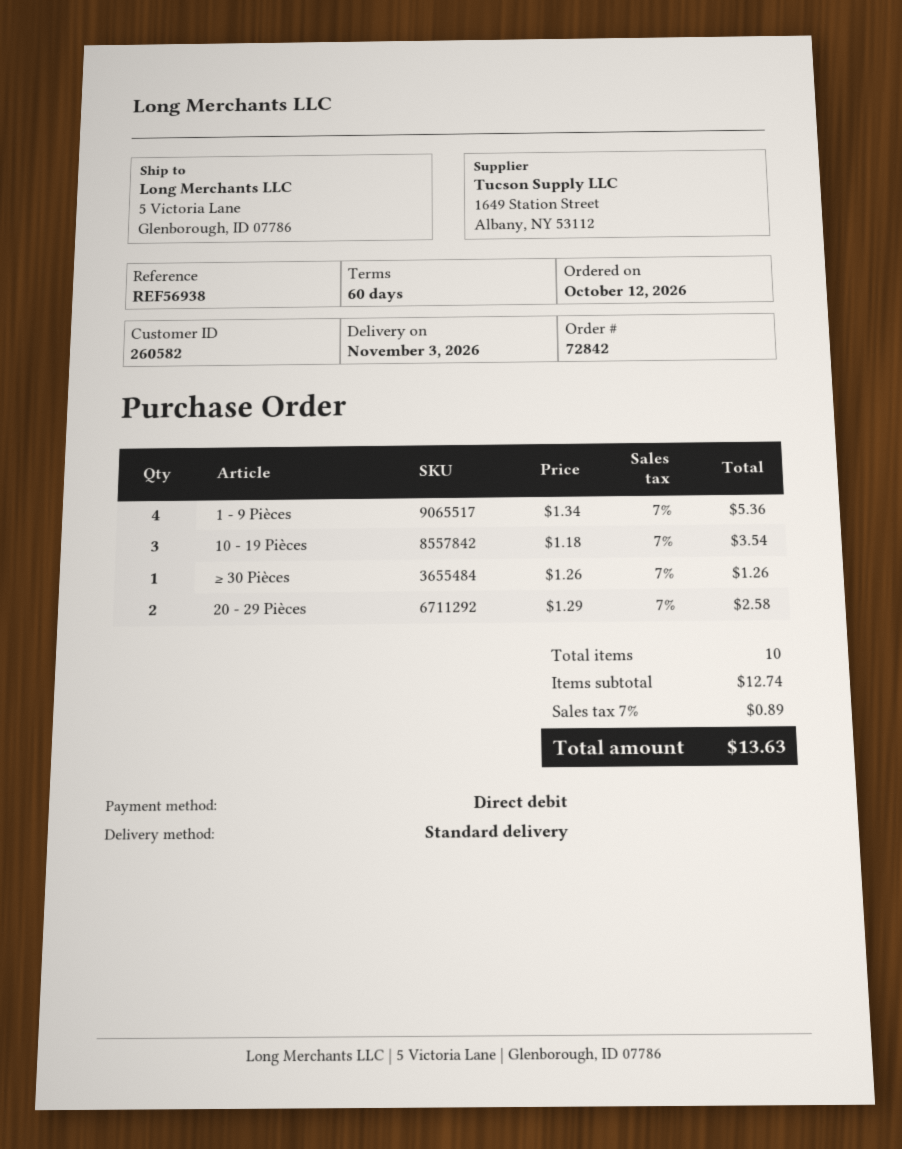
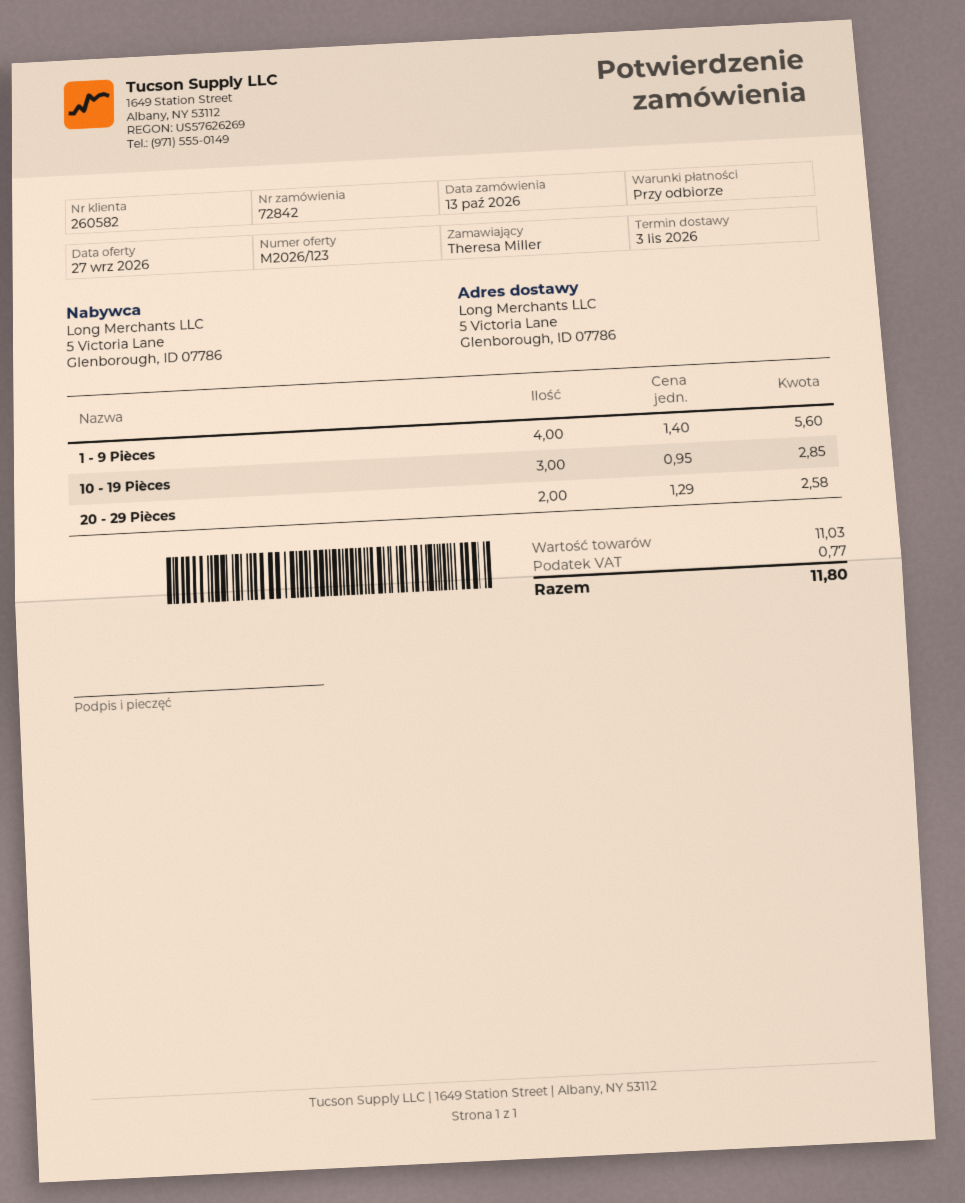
order date: 2026-10-12 -> 2026-10-13
payment terms: 60 days -> on receipt
1 - 9 Pièces: 4 x 1.34 = 5.36 -> 4 x 1.40 = 5.60
10 - 19 Pièces: 3 x 1.18 = 3.54 -> 3 x 0.95 = 2.85
≥ 30 Pièces: 1 x 1.26 = 1.26 -> none
subtotal: 12.74 -> 11.03
tax: 0.89 -> 0.77
total: 13.63 -> 11.80

